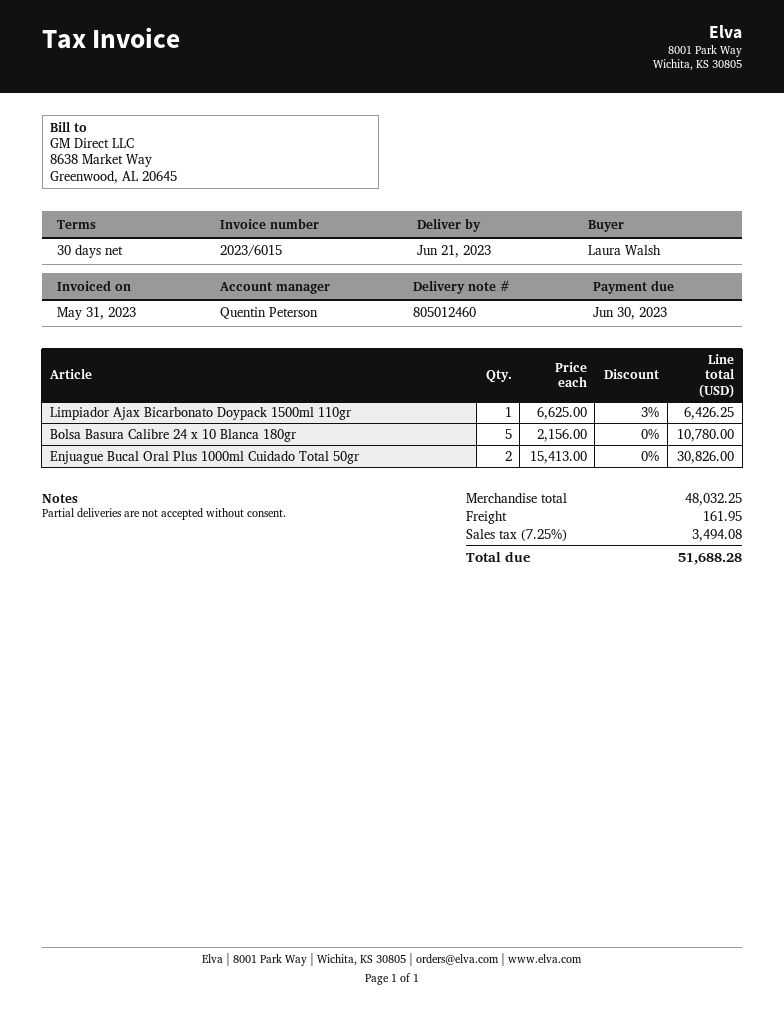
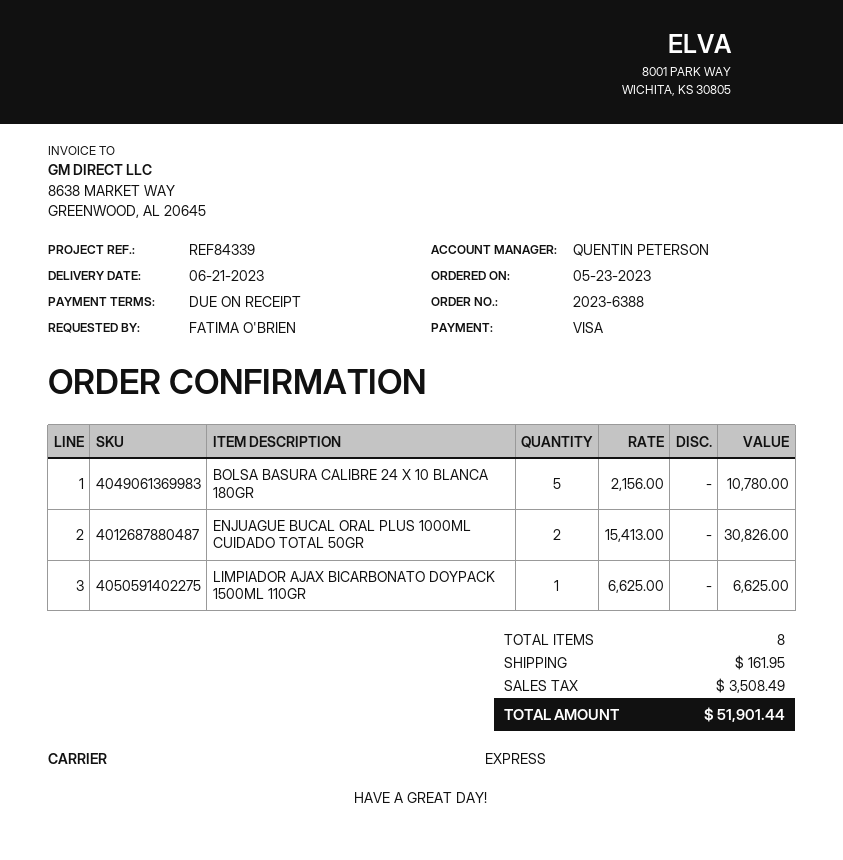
payment terms: 30 days -> on receipt
ordered by: Laura Walsh -> FATIMA O'BRIEN
Limpiador Ajax Bicarbonato Doypack 1500ml 110gr: 1 x 6625.00 - 3% = 6426.25 -> 1 x 6625.00 = 6625.00
tax: 3494.08 -> 3508.49
total: 51688.28 -> 51901.44

